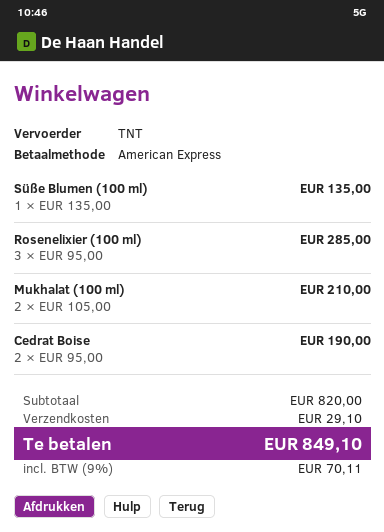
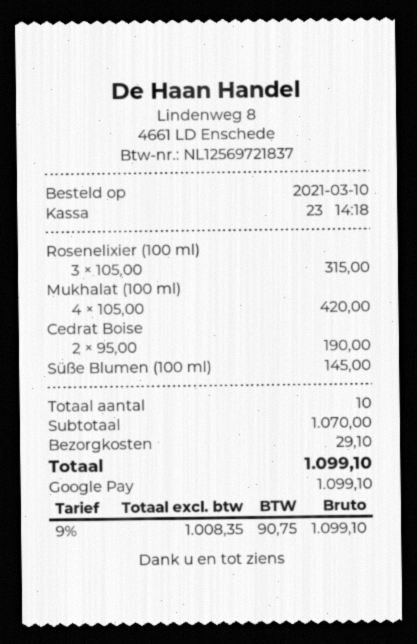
payment method: American Express -> Google Pay
Süße Blumen (100 ml): 1 x 135.00 = 135.00 -> 1 x 145.00 = 145.00
Rosenelixier (100 ml): 3 x 95.00 = 285.00 -> 3 x 105.00 = 315.00
Mukhalat (100 ml): 2 x 105.00 = 210.00 -> 4 x 105.00 = 420.00
subtotal: 820.00 -> 1070.00
tax: 9% = 70.11 -> 9% = 90.75
total: 849.10 -> 1099.10

